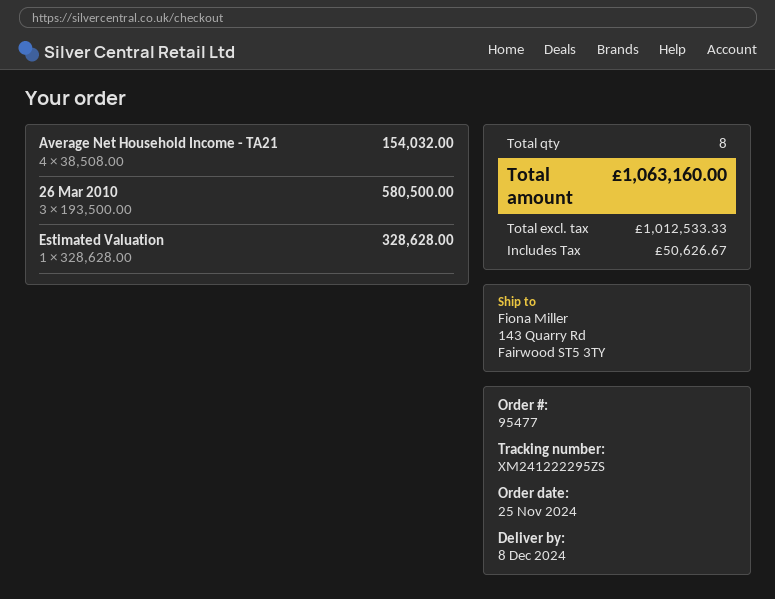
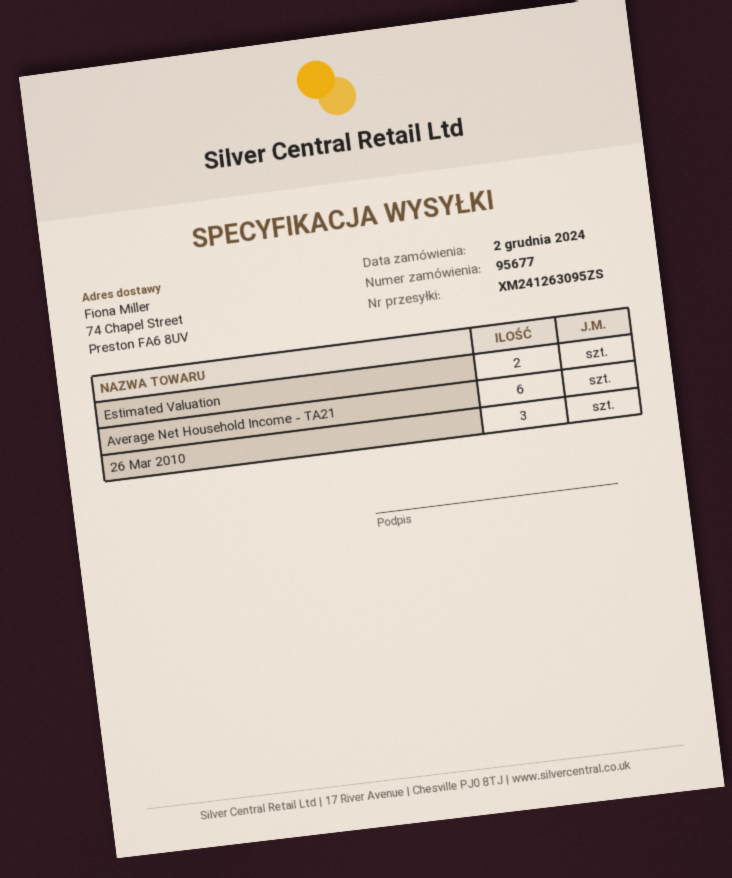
order number: 95477 -> 95677
order date: 2024-11-25 -> 2024-12-02
tracking number: XM241222295ZS -> XM241263095ZS
ship to: 143 Quarry Rd, Fairwood ST5 3TY -> 74 Chapel Street, Preston FA6 8UV
Average Net Household Income - TA21: 4 -> 6
Estimated Valuation: 1 -> 2

